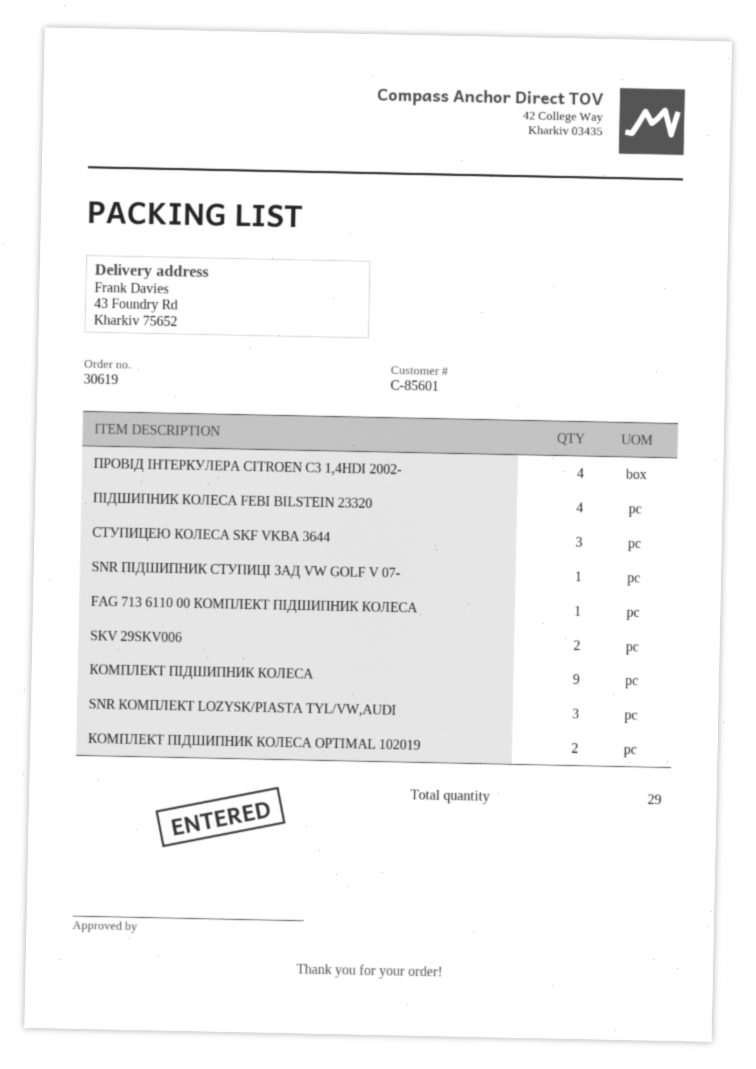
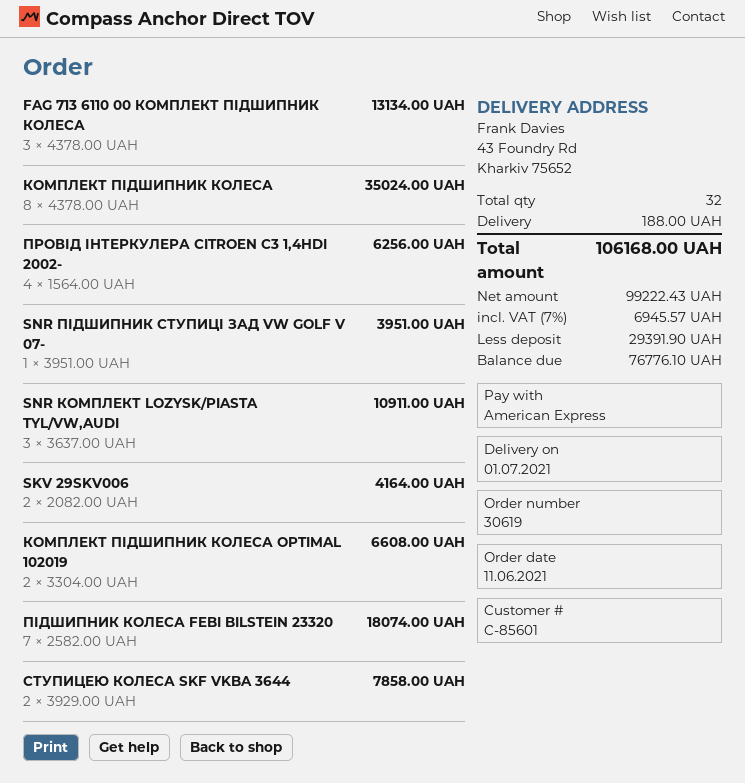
ПІДШИПНИК КОЛЕСА FEBI BILSTEIN 23320: 4 -> 7
СТУПИЦЕЮ КОЛЕСА SKF VKBA 3644: 3 -> 2
FAG 713 6110 00 КОМПЛЕКТ ПІДШИПНИК КОЛЕСА: 1 -> 3
КОМПЛЕКТ ПІДШИПНИК КОЛЕСА: 9 -> 8
total quantity: 29 -> 32

